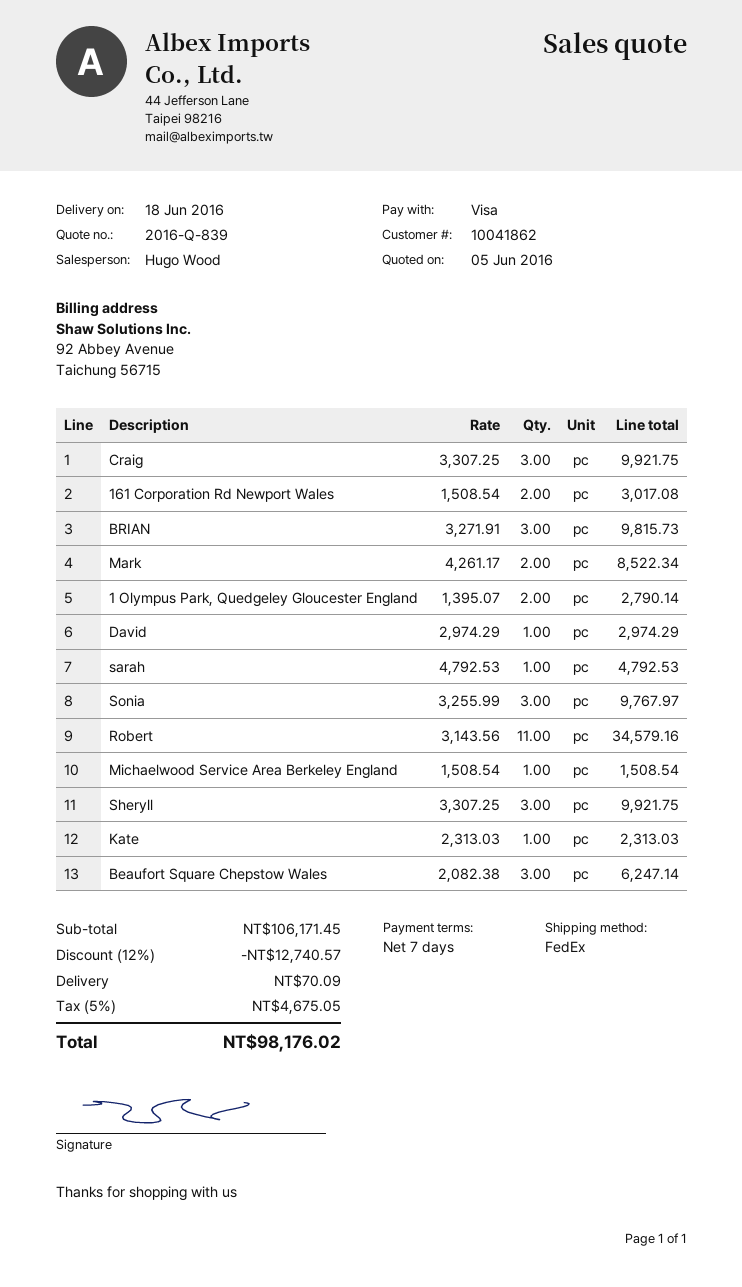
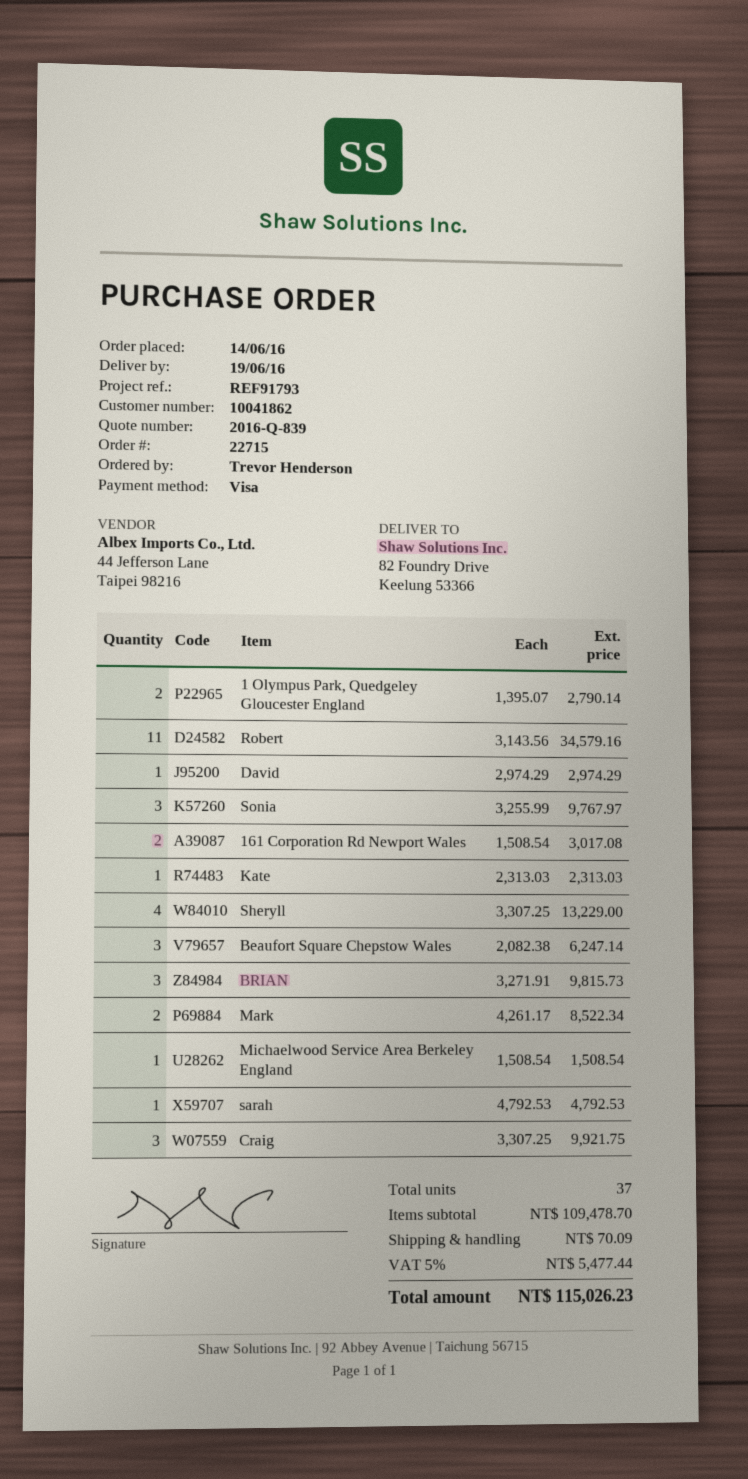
delivery date: 2016-06-18 -> 2016-06-19
Sheryll: 3 x 3307.25 = 9921.75 -> 4 x 3307.25 = 13229.00
subtotal: 106171.45 -> 109478.70
discount: 12% = 12740.57 -> none
tax: 5% = 4675.05 -> 5% = 5477.44
total: 98176.02 -> 115026.23

